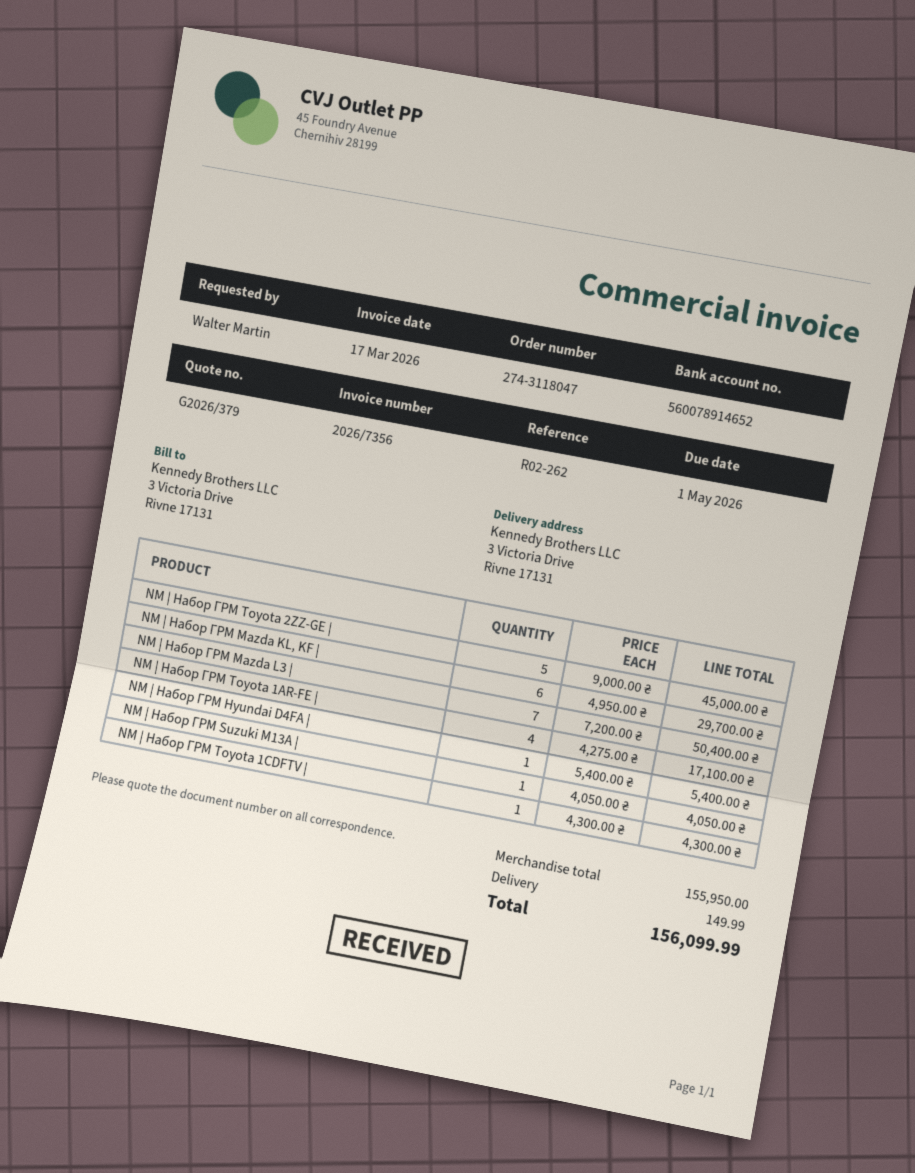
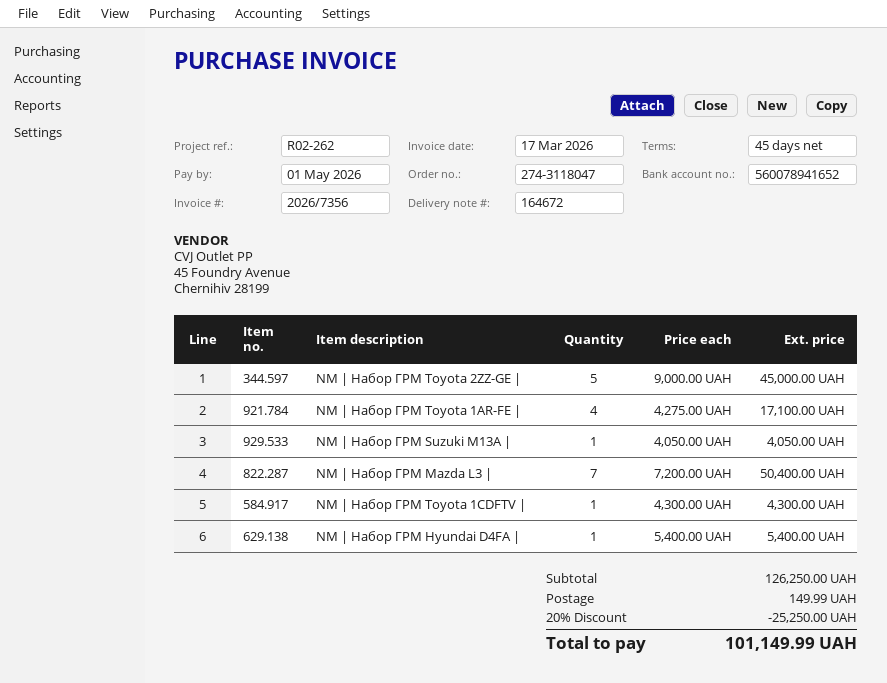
bank account: 560078914652 -> 560078941652
NM | Набор ГРМ Mazda KL, KF |: 6 x 4950.00 = 29700.00 -> none
subtotal: 155950.00 -> 126250.00
discount: none -> 20% = 25250.00
total: 156099.99 -> 101149.99

